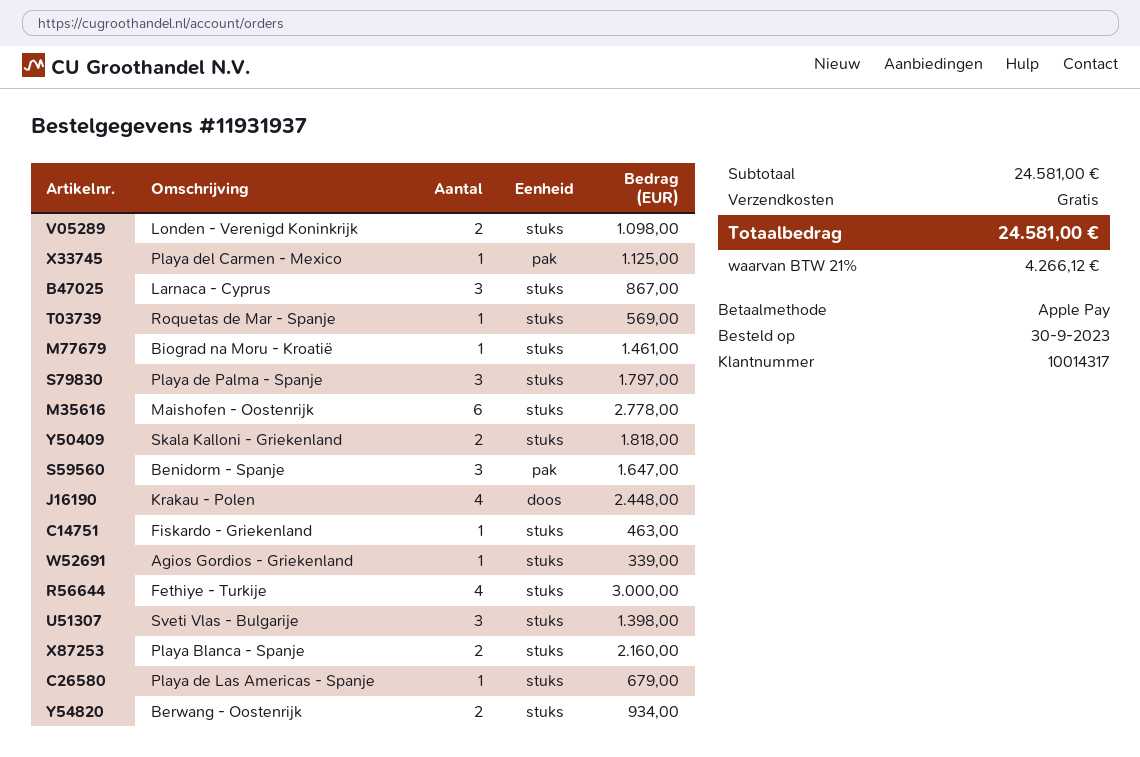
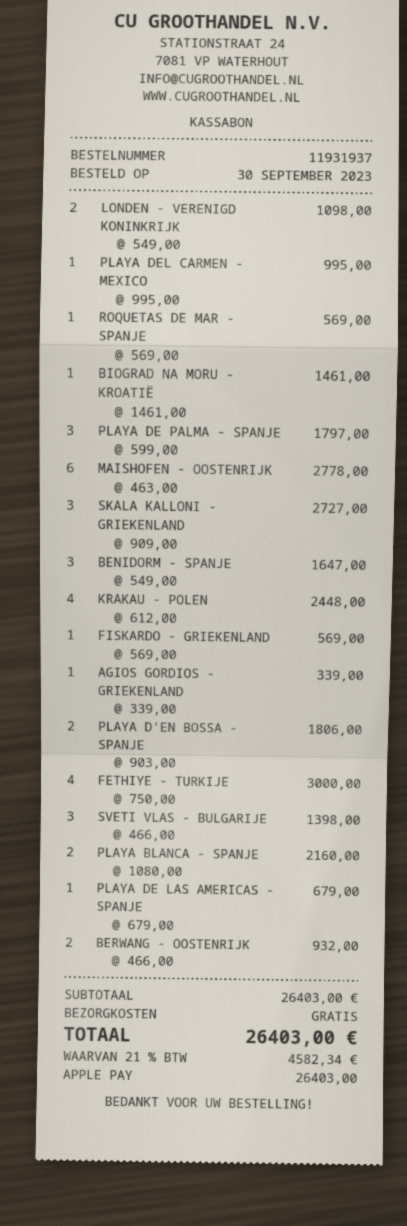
Playa del Carmen - Mexico: 1 for 1125.00 -> 1 for 995.00
Larnaca - Cyprus: 3 for 867.00 -> none
Skala Kalloni - Griekenland: 2 for 1818.00 -> 3 for 2727.00
Fiskardo - Griekenland: 1 for 463.00 -> 1 for 569.00
Berwang - Oostenrijk: 2 for 934.00 -> 2 for 932.00
PLAYA D'EN BOSSA - SPANJE: none -> 2 for 1806.00
subtotal: 24581.00 -> 26403.00
tax: 21% = 4266.12 -> 21% = 4582.34
total: 24581.00 -> 26403.00

